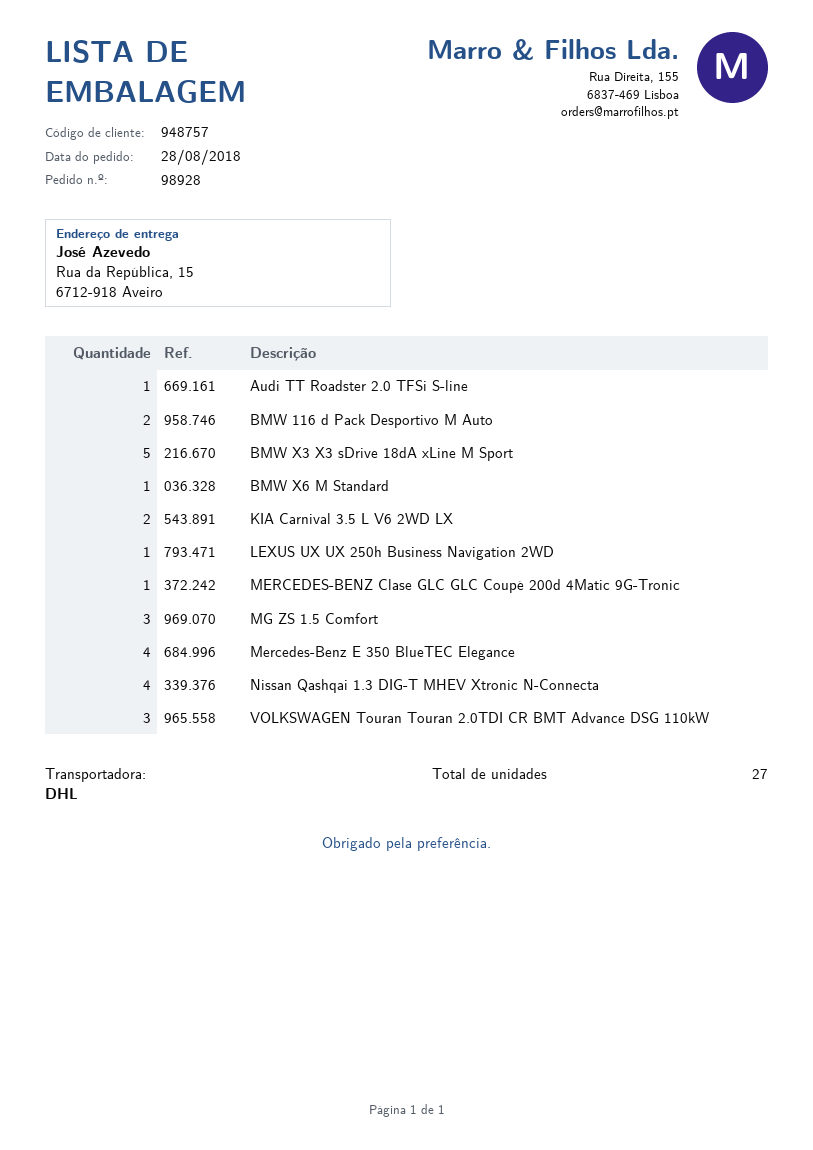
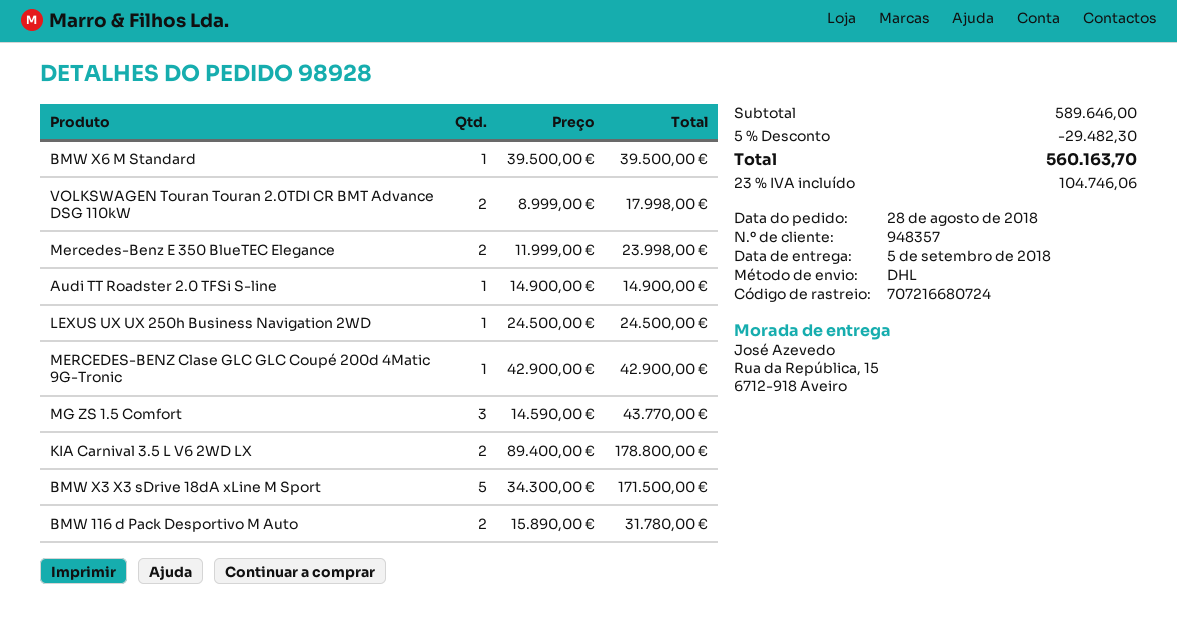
customer number: 948757 -> 948357
Mercedes-Benz E 350 BlueTEC Elegance: 4 -> 2
Nissan Qashqai 1.3 DIG-T MHEV Xtronic N-Connecta: 4 -> none
VOLKSWAGEN Touran Touran 2.0TDI CR BMT Advance DSG 110kW: 3 -> 2

